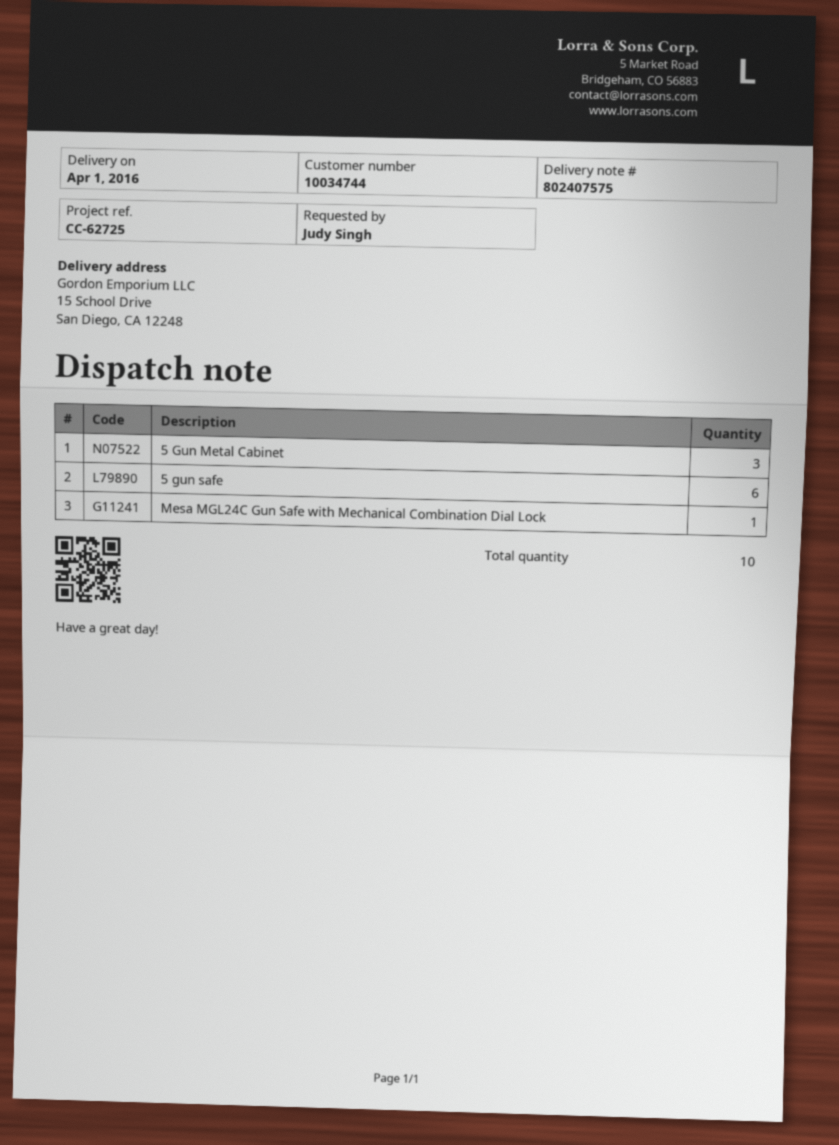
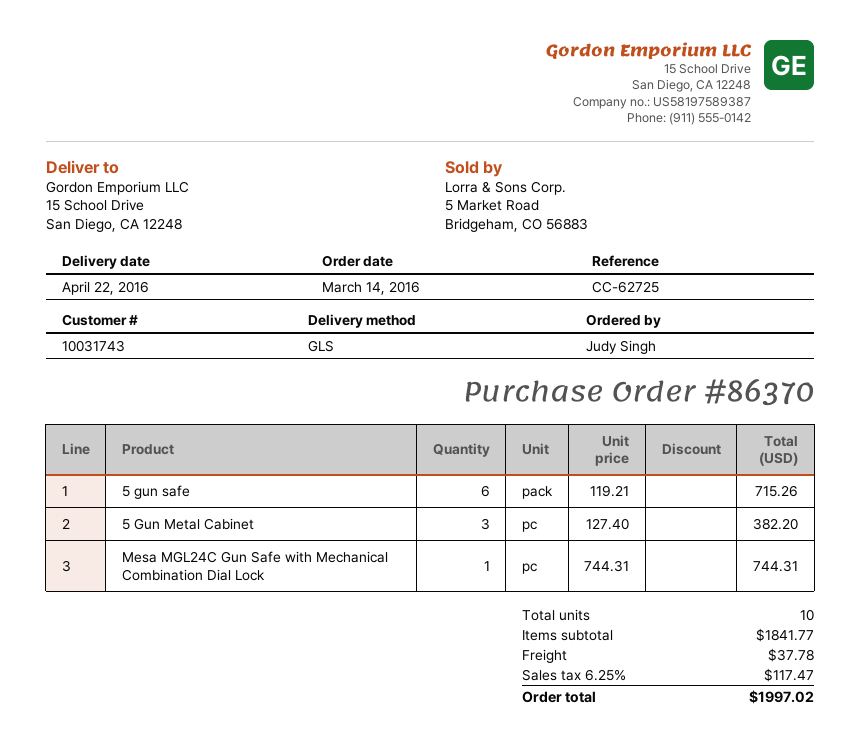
delivery date: 2016-04-01 -> 2016-04-22
customer number: 10034744 -> 10031743

